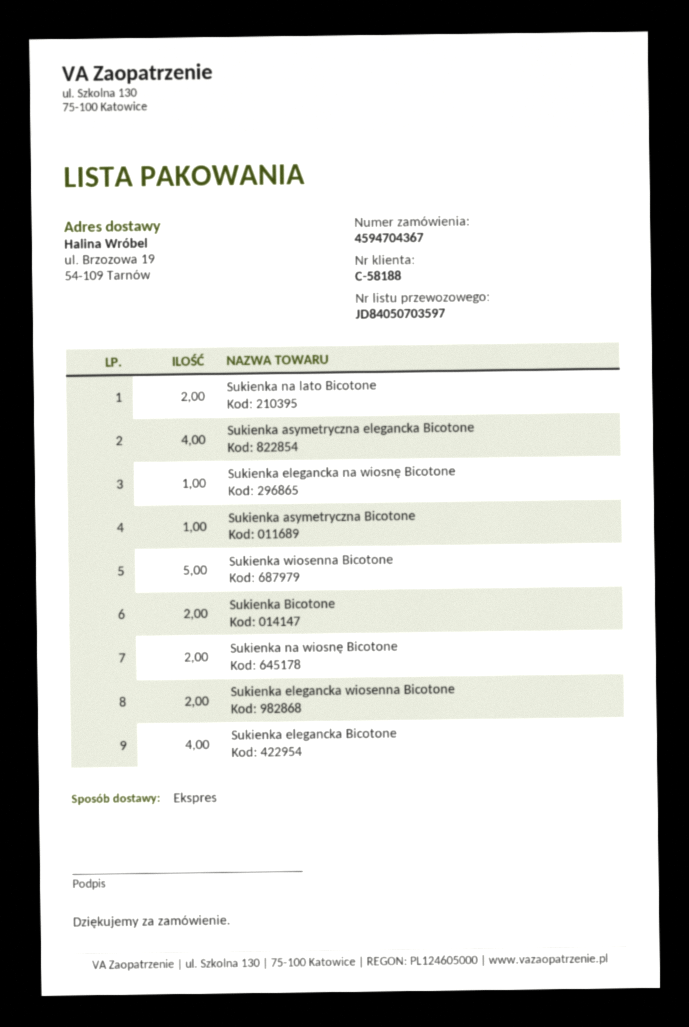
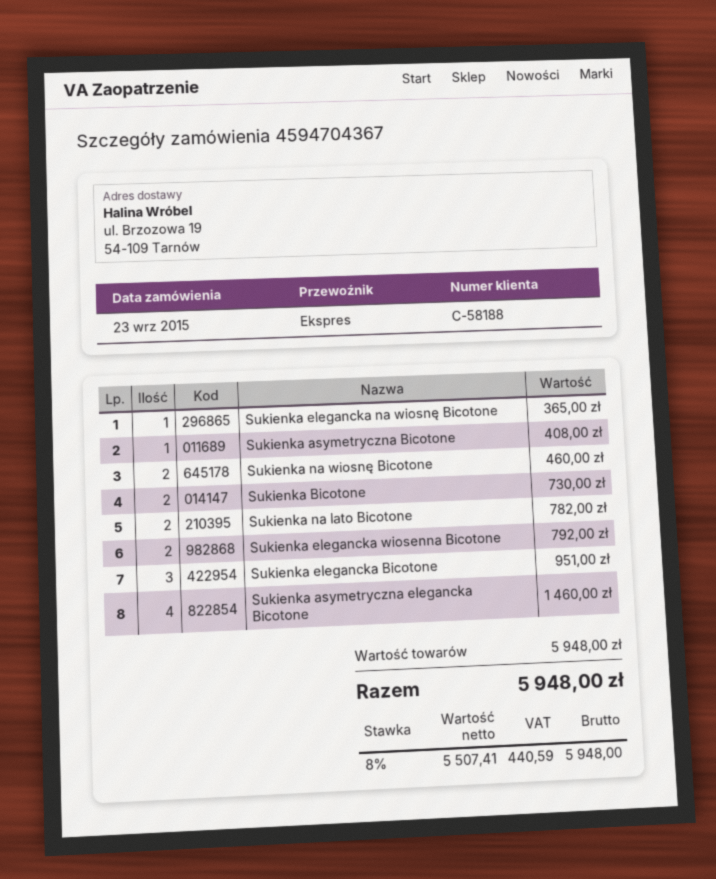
Sukienka wiosenna Bicotone: 5 -> none
Sukienka elegancka Bicotone: 4 -> 3

